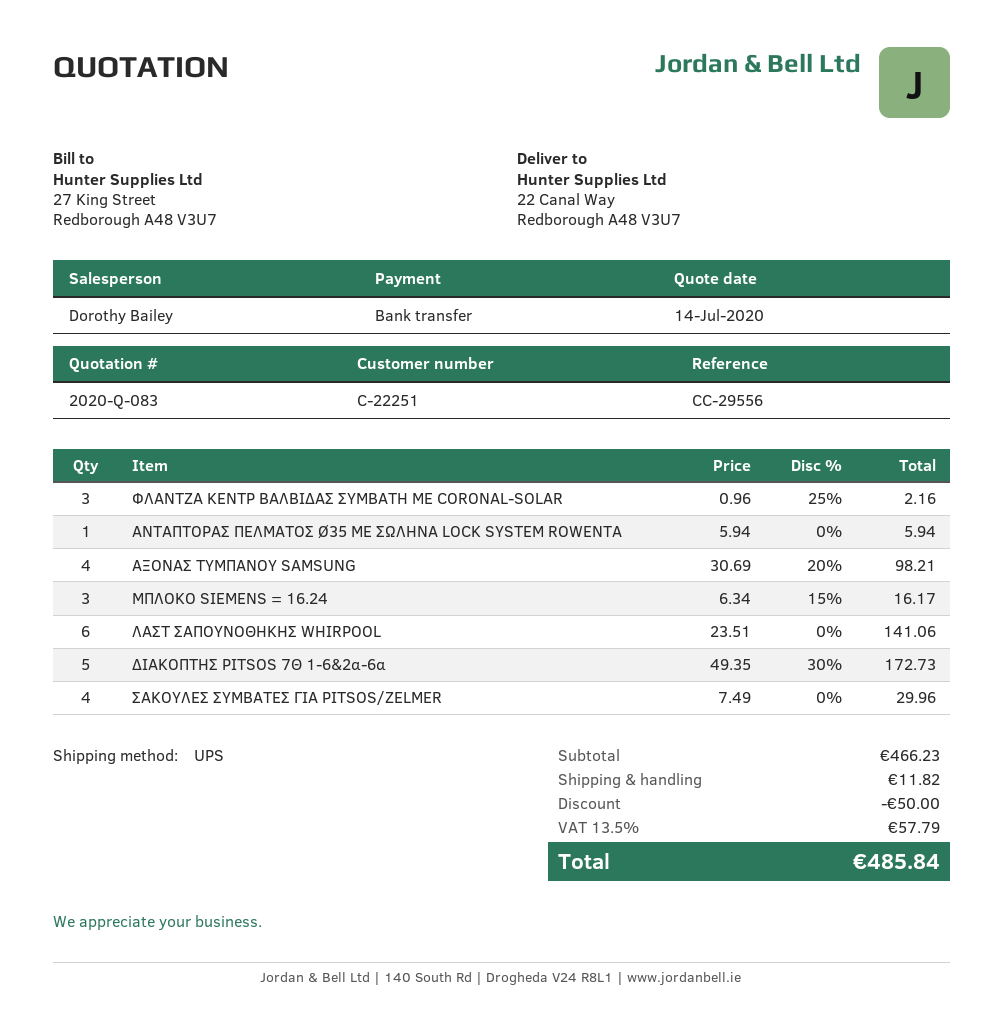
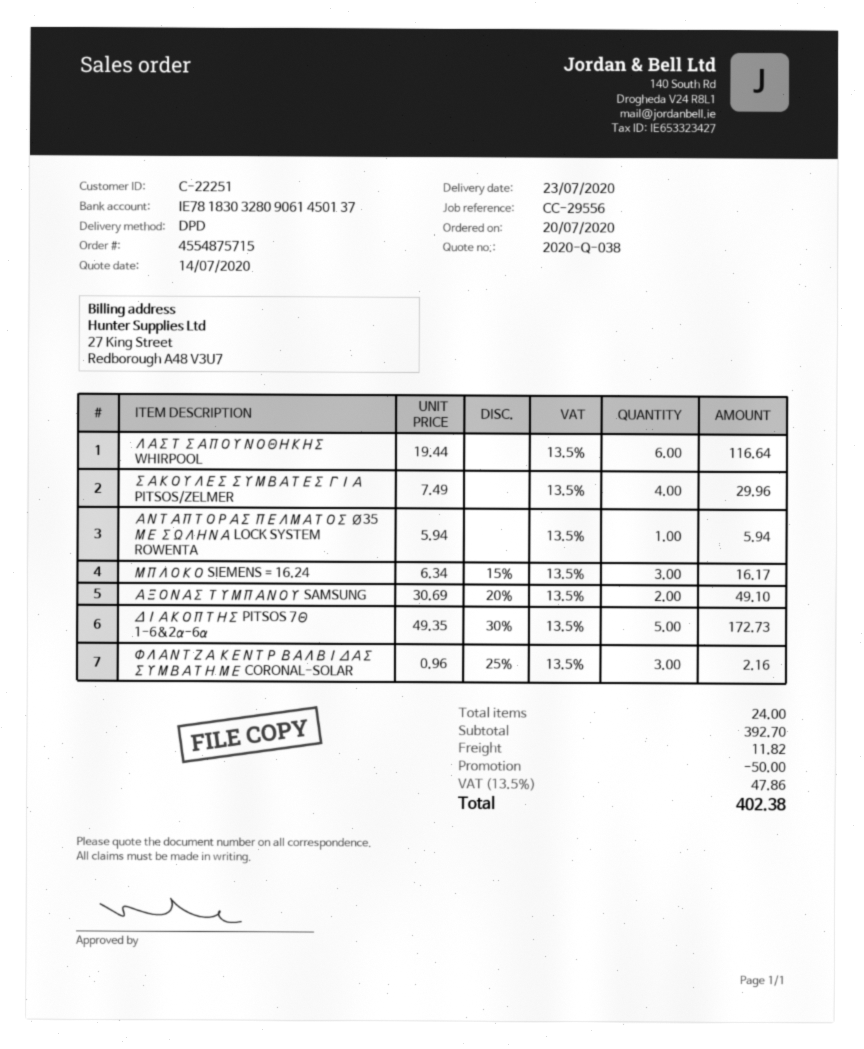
quote number: 2020-Q-083 -> 2020-Q-038
shipping method: UPS -> DPD
ΑΞΟΝΑΣ ΤΥΜΠΑΝΟΥ SAMSUNG: 4 x 30.69 - 20% = 98.21 -> 2 x 30.69 - 20% = 49.10
ΛΑΣΤ ΣΑΠΟΥΝΟΘΗΚΗΣ WHIRPOOL: 6 x 23.51 = 141.06 -> 6 x 19.44 = 116.64
subtotal: 466.23 -> 392.70
tax: 13.5% = 57.79 -> 13.5% = 47.86
total: 485.84 -> 402.38

